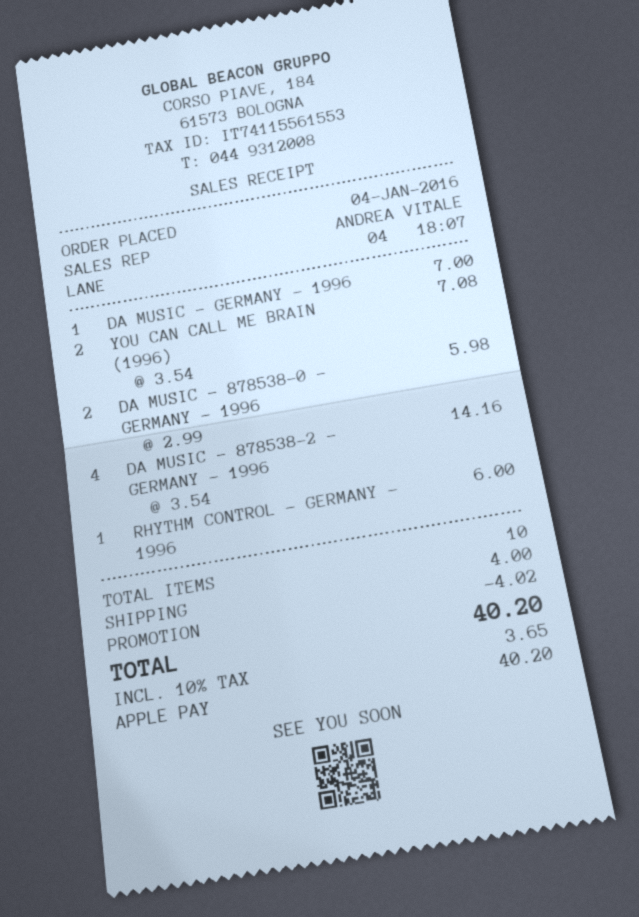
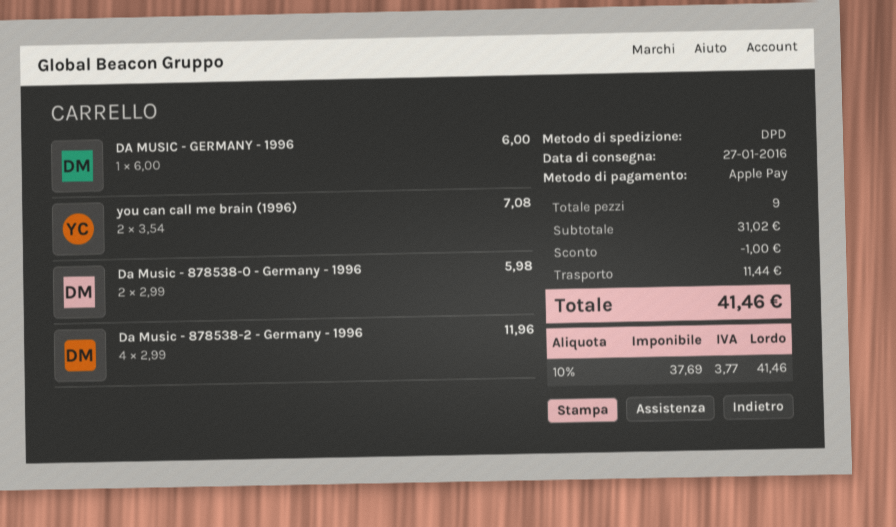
DA MUSIC - GERMANY - 1996: 1 x 7.00 = 7.00 -> 1 x 6.00 = 6.00
DA MUSIC - 878538-2 - GERMANY - 1996: 4 x 3.54 = 14.16 -> 4 x 2.99 = 11.96
RHYTHM CONTROL - GERMANY - 1996: 1 x 6.00 = 6.00 -> none
total quantity: 10 -> 9
discount: 4.02 -> 1.00
shipping: 4.00 -> 11.44
tax: 10% = 3.65 -> 10% = 3.77
total: 40.20 -> 41.46

